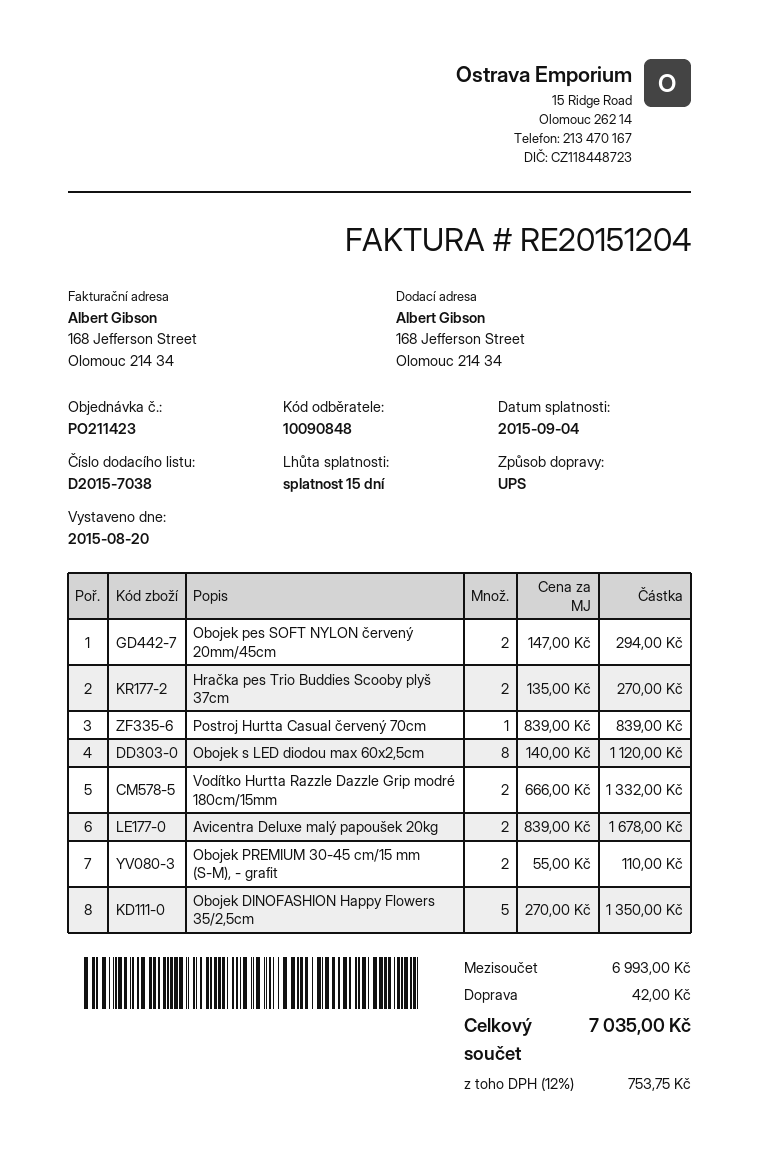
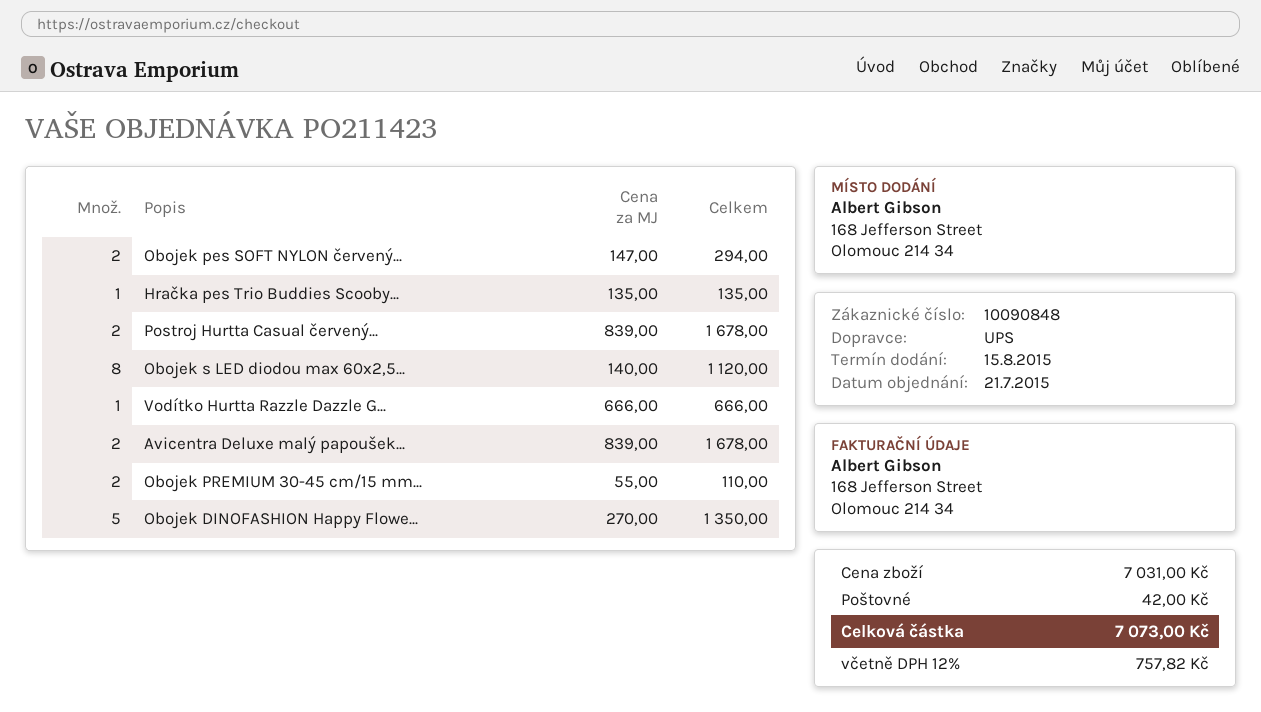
Hračka pes Trio Buddies Scooby plyš 37cm: 2 x 135.00 = 270.00 -> 1 x 135.00 = 135.00
Postroj Hurtta Casual červený 70cm: 1 x 839.00 = 839.00 -> 2 x 839.00 = 1678.00
Vodítko Hurtta Razzle Dazzle Grip modré 180cm/15mm: 2 x 666.00 = 1332.00 -> 1 x 666.00 = 666.00
subtotal: 6993.00 -> 7031.00
tax: 12% = 753.75 -> 12% = 757.82
total: 7035.00 -> 7073.00

